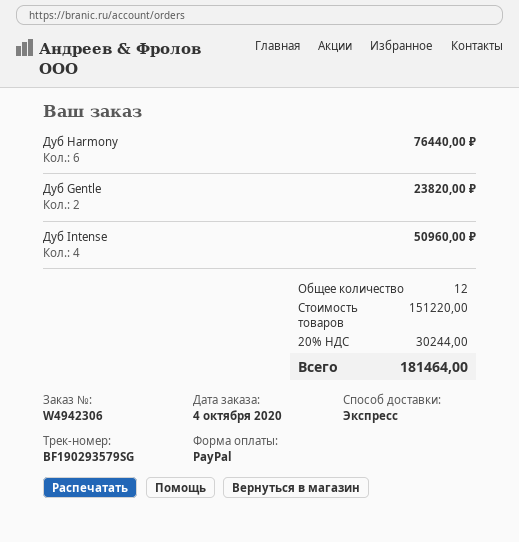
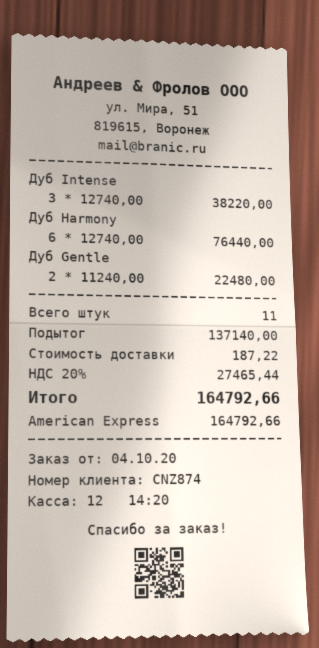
payment method: PayPal -> American Express
Дуб Gentle: 2 for 23820.00 -> 2 for 22480.00
Дуб Intense: 4 for 50960.00 -> 3 for 38220.00
total quantity: 12 -> 11
subtotal: 151220.00 -> 137140.00
shipping: none -> 187.22
tax: 20% = 30244.00 -> 20% = 27465.44
total: 181464.00 -> 164792.66

